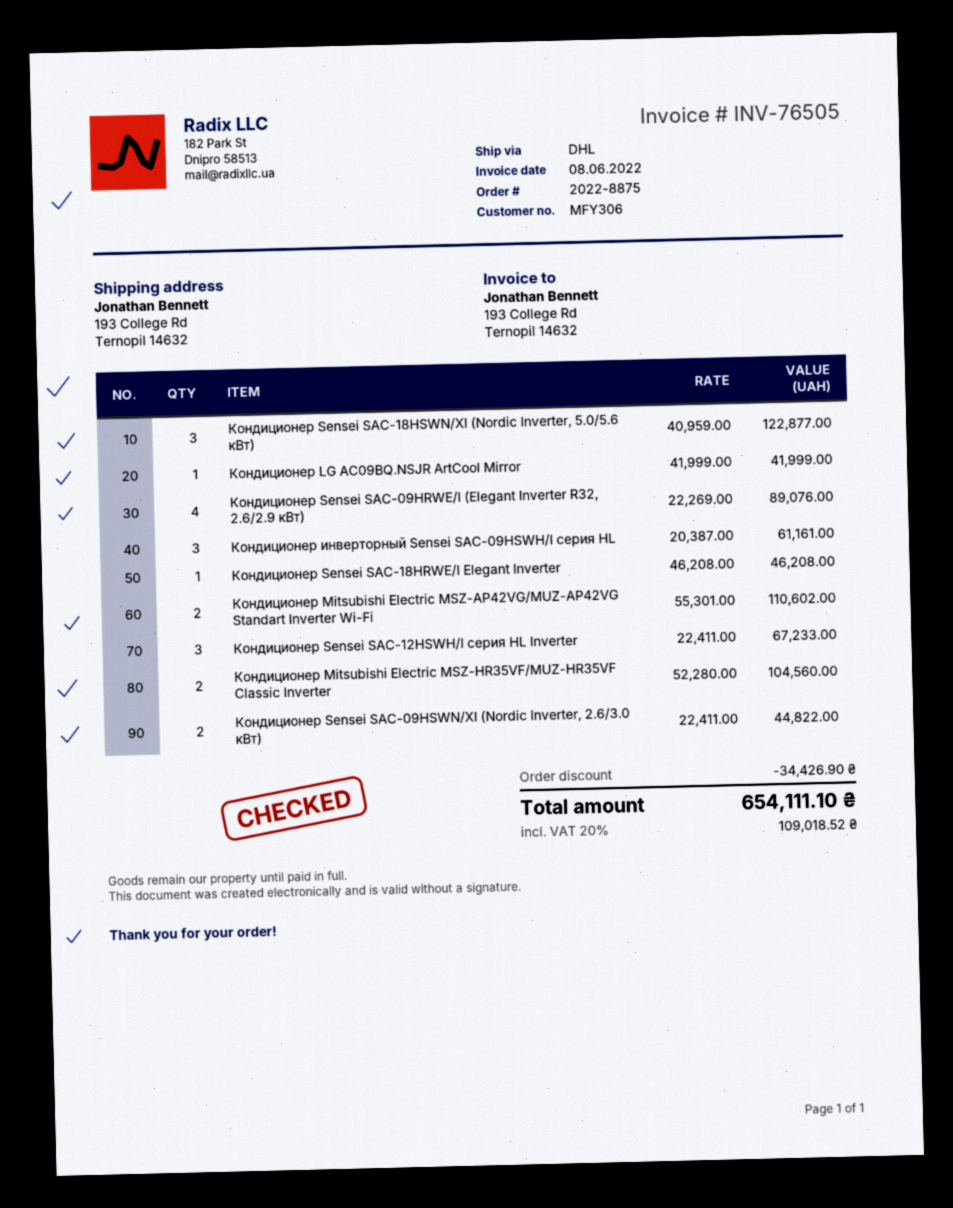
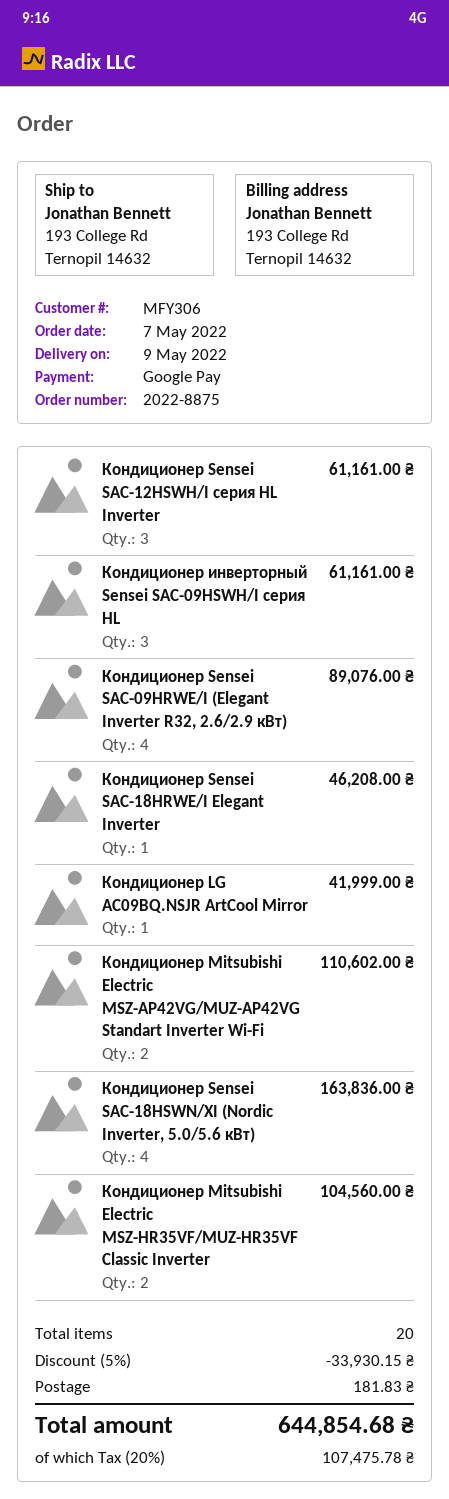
Кондиционер Sensei SAC-18HSWN/XI (Nordic Inverter, 5.0/5.6 кВт): 3 for 122877.00 -> 4 for 163836.00
Кондиционер Sensei SAC-12HSWH/I серия HL Inverter: 3 for 67233.00 -> 3 for 61161.00
Кондиционер Sensei SAC-09HSWN/XI (Nordic Inverter, 2.6/3.0 кВт): 2 for 44822.00 -> none
discount: 34426.90 -> 33930.15
shipping: none -> 181.83
tax: 20% = 109018.52 -> 20% = 107475.78
total: 654111.10 -> 644854.68

